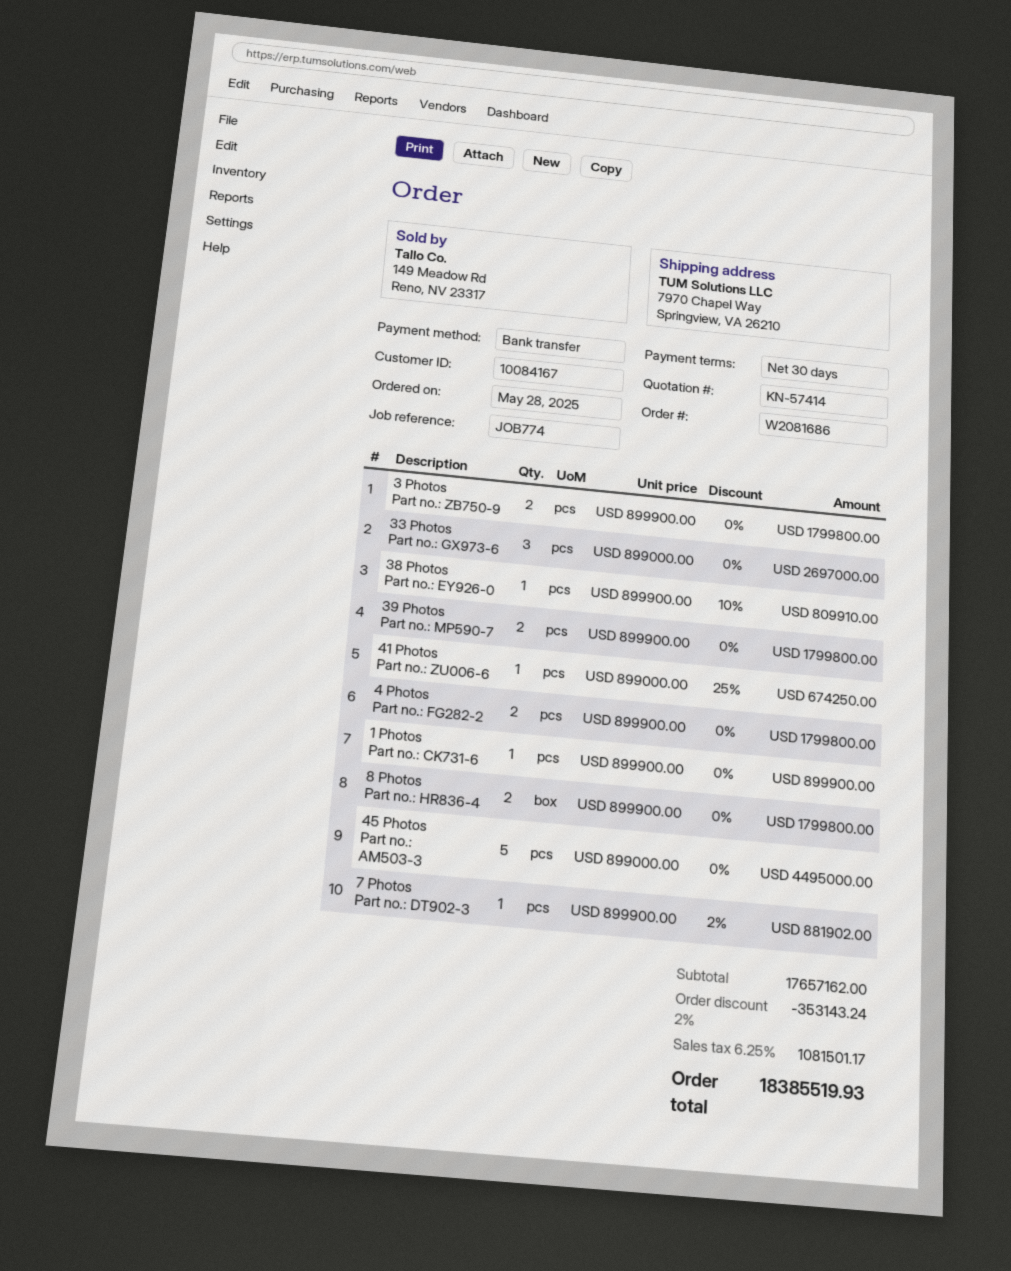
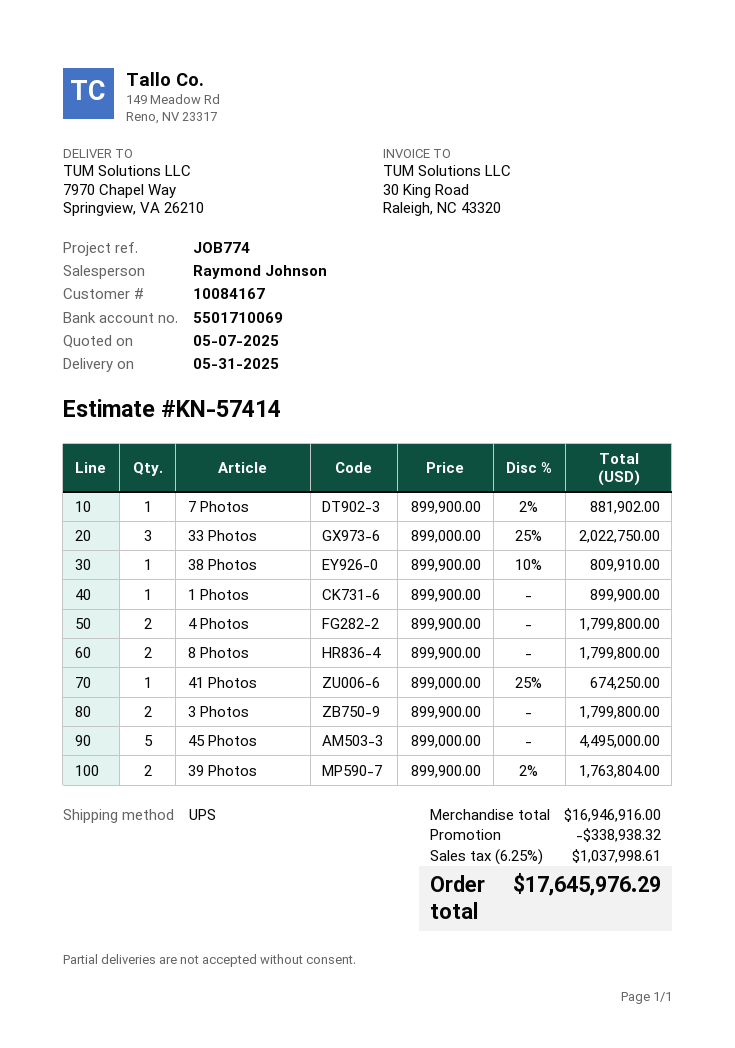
33 Photos: 3 x 899000.00 = 2697000.00 -> 3 x 899000.00 - 25% = 2022750.00
39 Photos: 2 x 899900.00 = 1799800.00 -> 2 x 899900.00 - 2% = 1763804.00
subtotal: 17657162.00 -> 16946916.00
discount: 353143.24 -> 338938.32
tax: 6.25% = 1081501.17 -> 6.25% = 1037998.61
total: 18385519.93 -> 17645976.29

